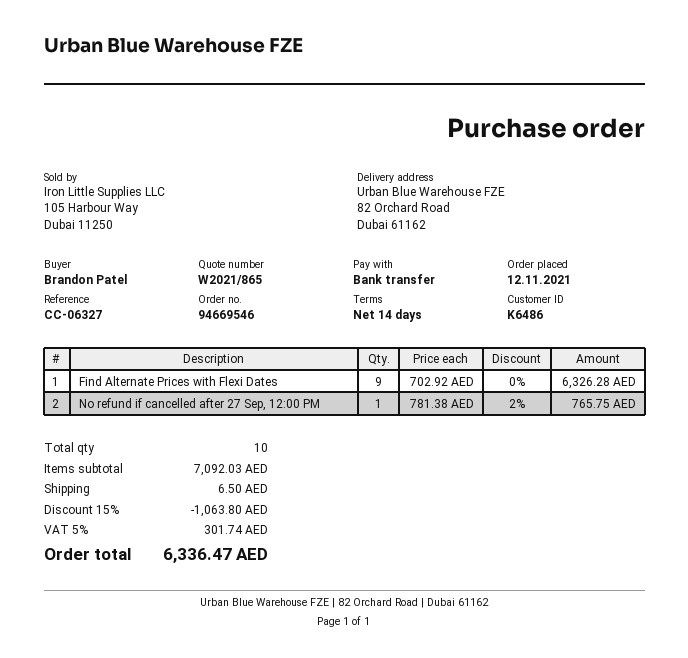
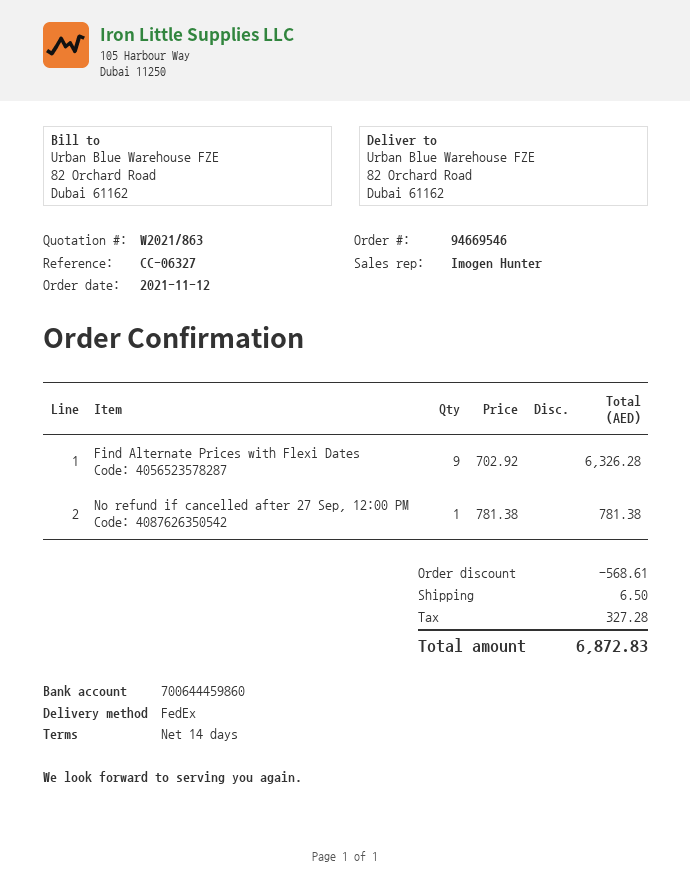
quote number: W2021/865 -> W2021/863
No refund if cancelled after 27 Sep, 12:00 PM: 1 x 781.38 - 2% = 765.75 -> 1 x 781.38 = 781.38
discount: 1063.80 -> 568.61
tax: 301.74 -> 327.28
total: 6336.47 -> 6872.83

